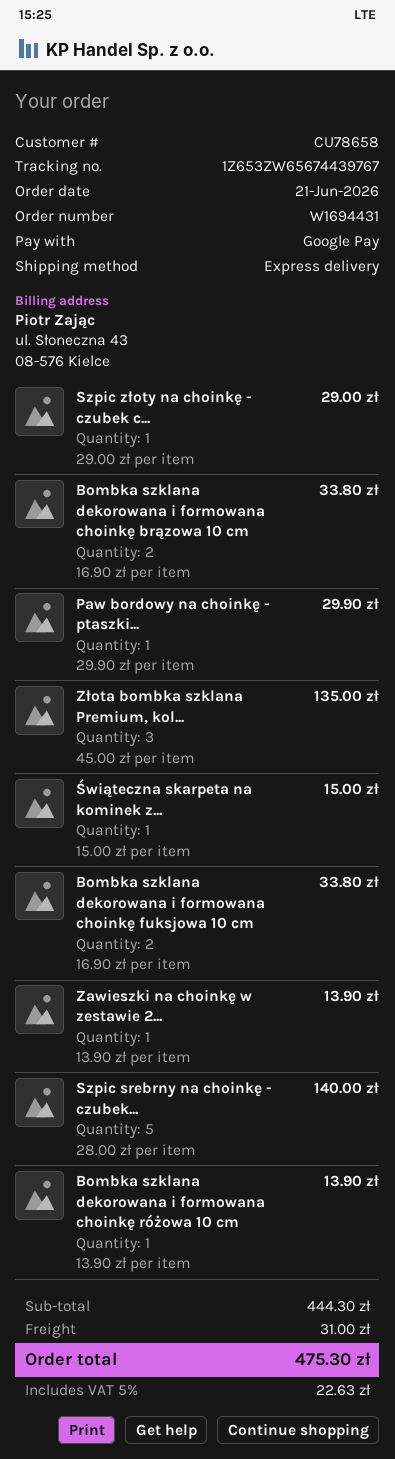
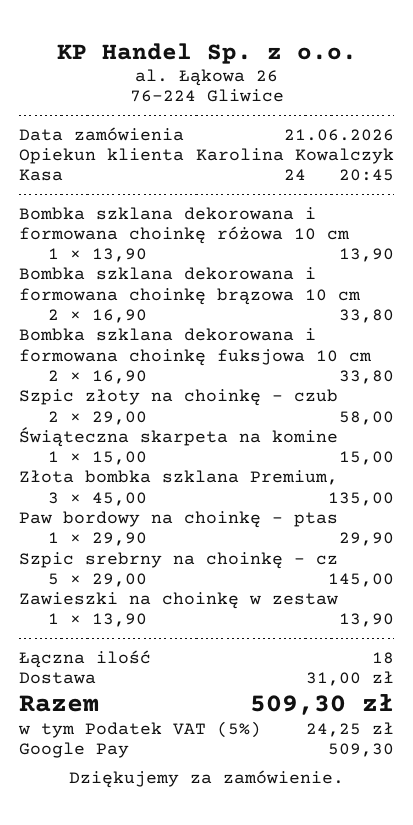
Szpic złoty na choinkę - czubek c...: 1 x 29.00 = 29.00 -> 2 x 29.00 = 58.00
Szpic srebrny na choinkę - czubek...: 5 x 28.00 = 140.00 -> 5 x 29.00 = 145.00
tax: 5% = 22.63 -> 5% = 24.25
total: 475.30 -> 509.30

